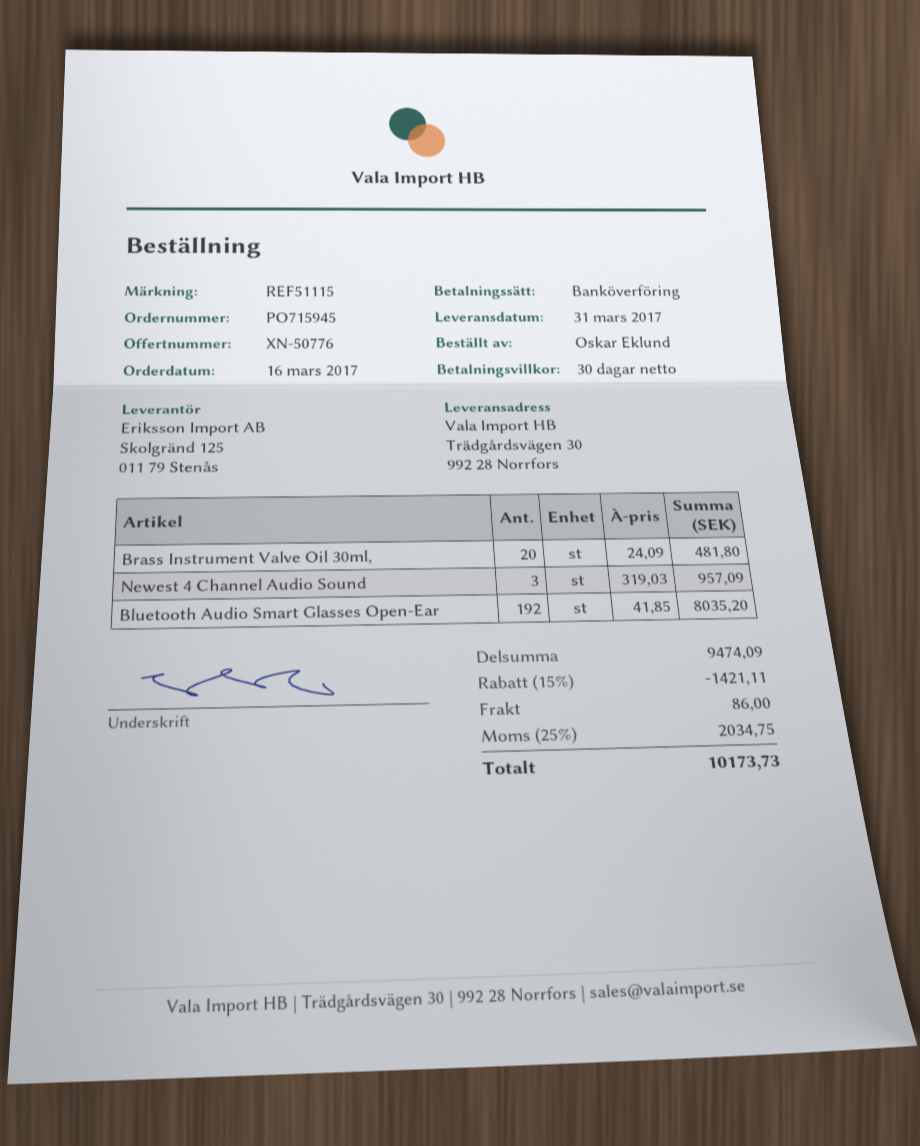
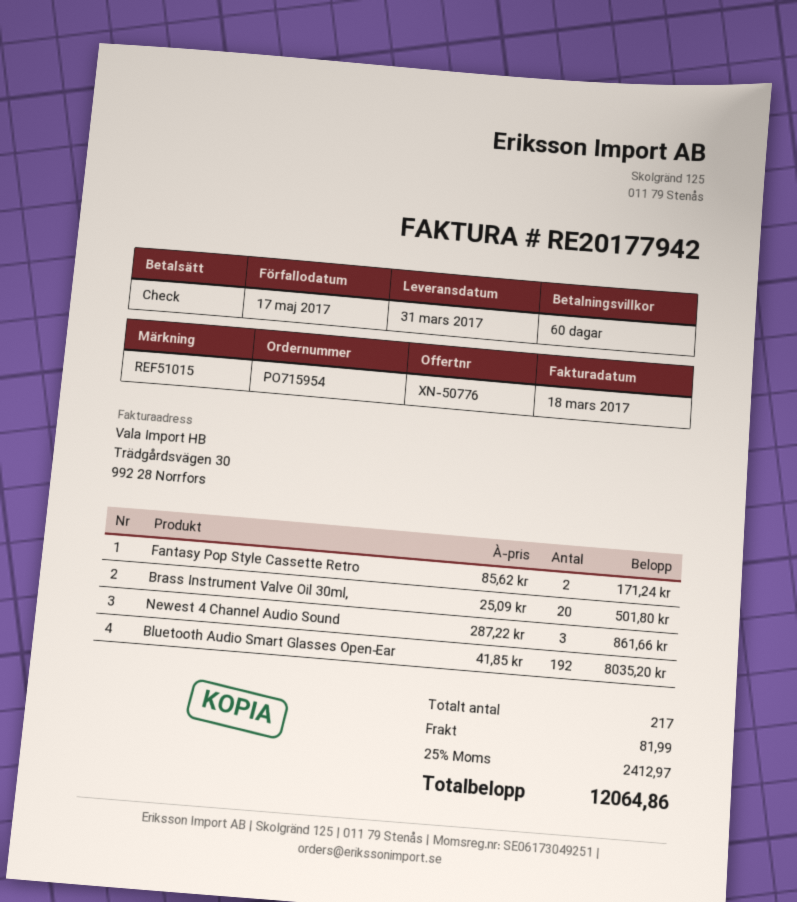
order number: PO715945 -> PO715954
payment terms: 30 days -> 60 days
reference: REF51115 -> REF51015
payment method: bank transfer -> cheque
Brass Instrument Valve Oil 30ml,: 20 x 24.09 = 481.80 -> 20 x 25.09 = 501.80
Newest 4 Channel Audio Sound: 3 x 319.03 = 957.09 -> 3 x 287.22 = 861.66
Fantasy Pop Style Cassette Retro: none -> 2 x 85.62 = 171.24
discount: 15% = 1421.11 -> none
shipping: 86.00 -> 81.99
tax: 25% = 2034.75 -> 25% = 2412.97
total: 10173.73 -> 12064.86

